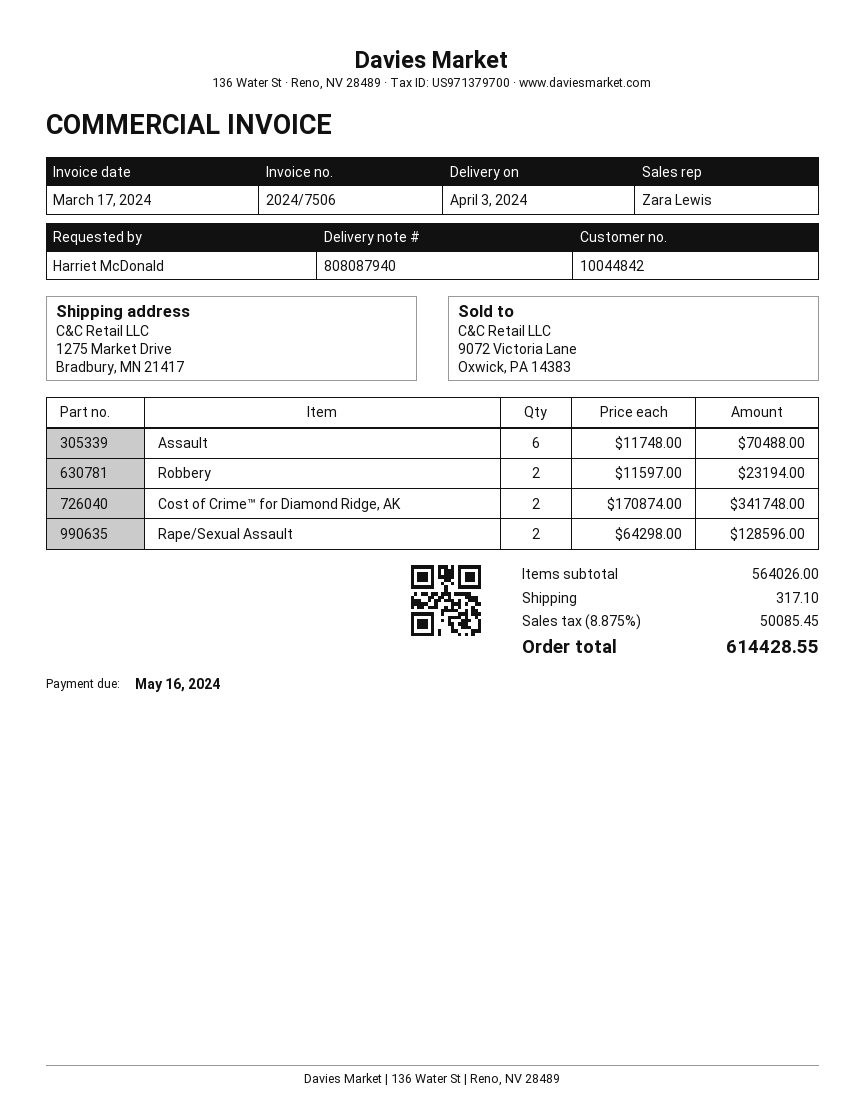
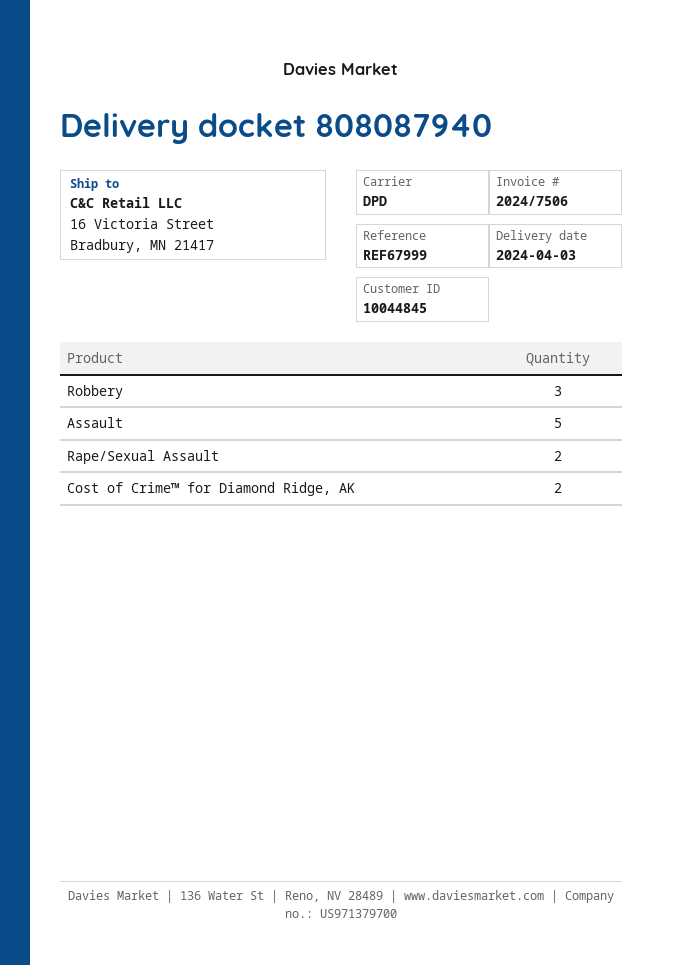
customer number: 10044842 -> 10044845
ship to: 1275 Market Drive, Bradbury, MN 21417 -> 16 Victoria Street, Bradbury, MN 21417
Assault: 6 -> 5
Robbery: 2 -> 3

